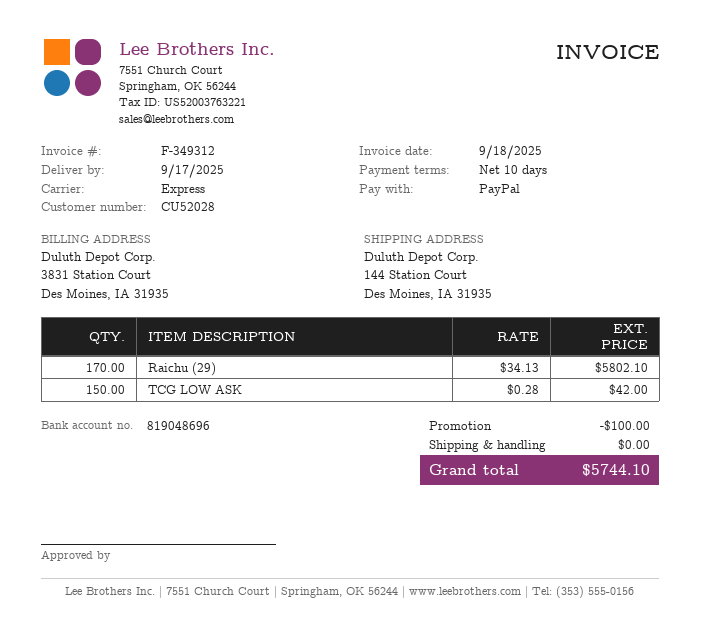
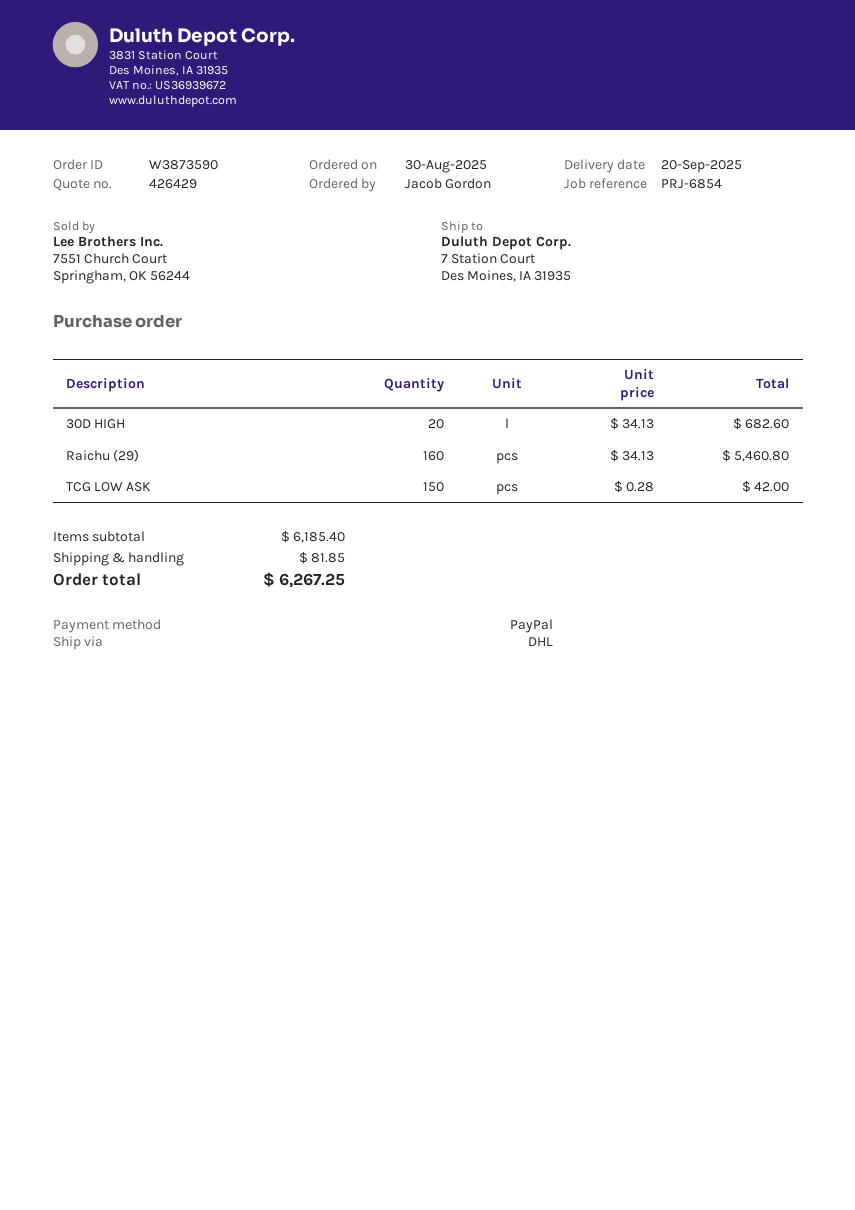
delivery date: 2025-09-17 -> 2025-09-20
shipping method: express -> DHL
ship to: 144 Station Court, Des Moines, IA 31935 -> 7 Station Court, Des Moines, IA 31935
Raichu (29): 170 x 34.13 = 5802.10 -> 160 x 34.13 = 5460.80
30D HIGH: none -> 20 x 34.13 = 682.60
discount: 100.00 -> none
shipping: 0.00 -> 81.85
total: 5744.10 -> 6267.25

